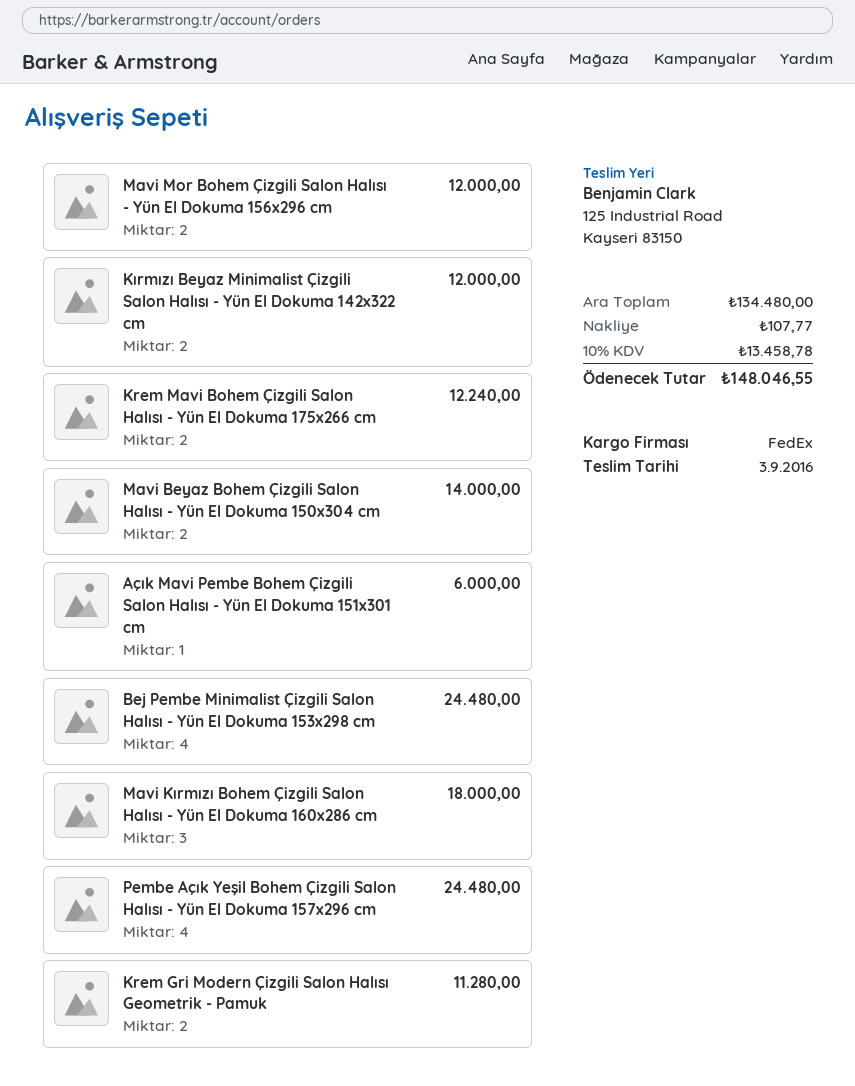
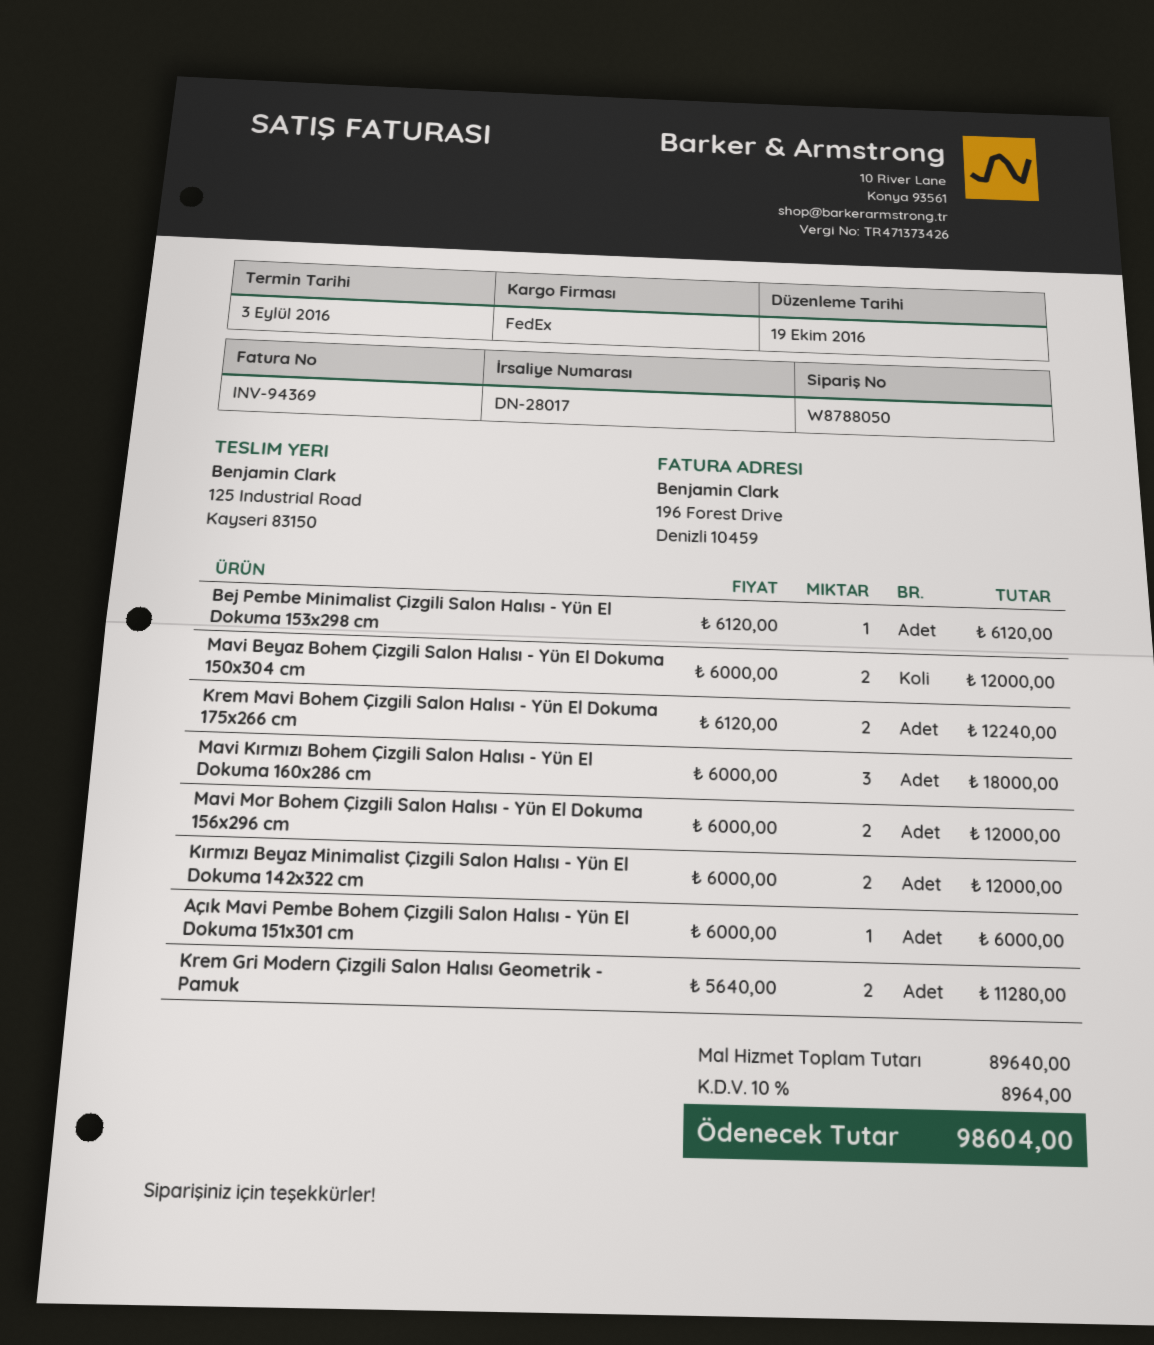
Mavi Beyaz Bohem Çizgili Salon Halısı - Yün El Dokuma 150x304 cm: 2 for 14000.00 -> 2 for 12000.00
Bej Pembe Minimalist Çizgili Salon Halısı - Yün El Dokuma 153x298 cm: 4 for 24480.00 -> 1 for 6120.00
Pembe Açık Yeşil Bohem Çizgili Salon Halısı - Yün El Dokuma 157x296 cm: 4 for 24480.00 -> none
subtotal: 134480.00 -> 89640.00
shipping: 107.77 -> none
tax: 10% = 13458.78 -> 10% = 8964.00
total: 148046.55 -> 98604.00

